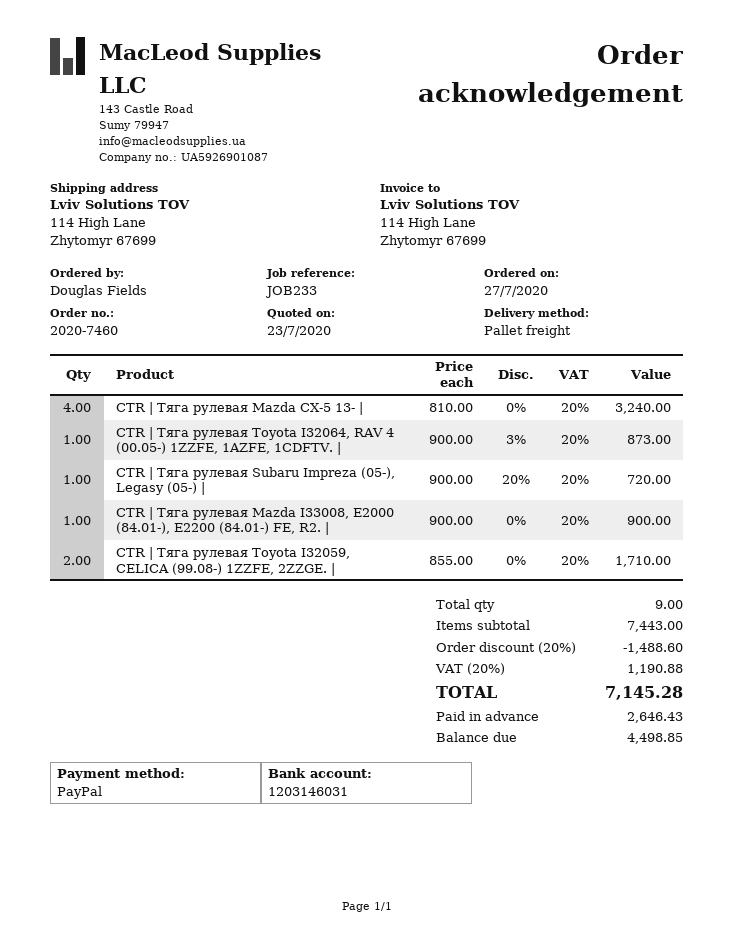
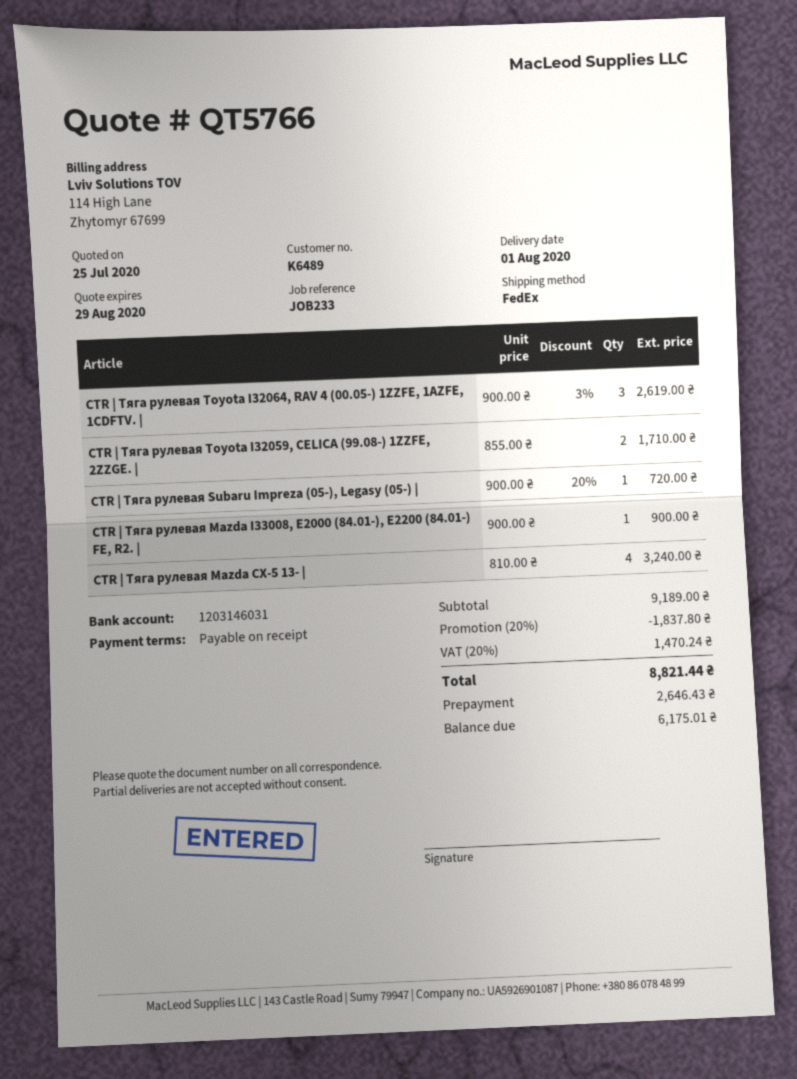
quote date: 2020-07-23 -> 2020-07-25
shipping method: pallet freight -> FedEx
CTR | Тяга рулевая Toyota I32064, RAV 4 (00.05-) 1ZZFE, 1AZFE, 1CDFTV. |: 1 x 900.00 - 3% = 873.00 -> 3 x 900.00 - 3% = 2619.00
subtotal: 7443.00 -> 9189.00
discount: 20% = 1488.60 -> 20% = 1837.80
tax: 20% = 1190.88 -> 20% = 1470.24
total: 7145.28 -> 8821.44
balance: 4498.85 -> 6175.01

